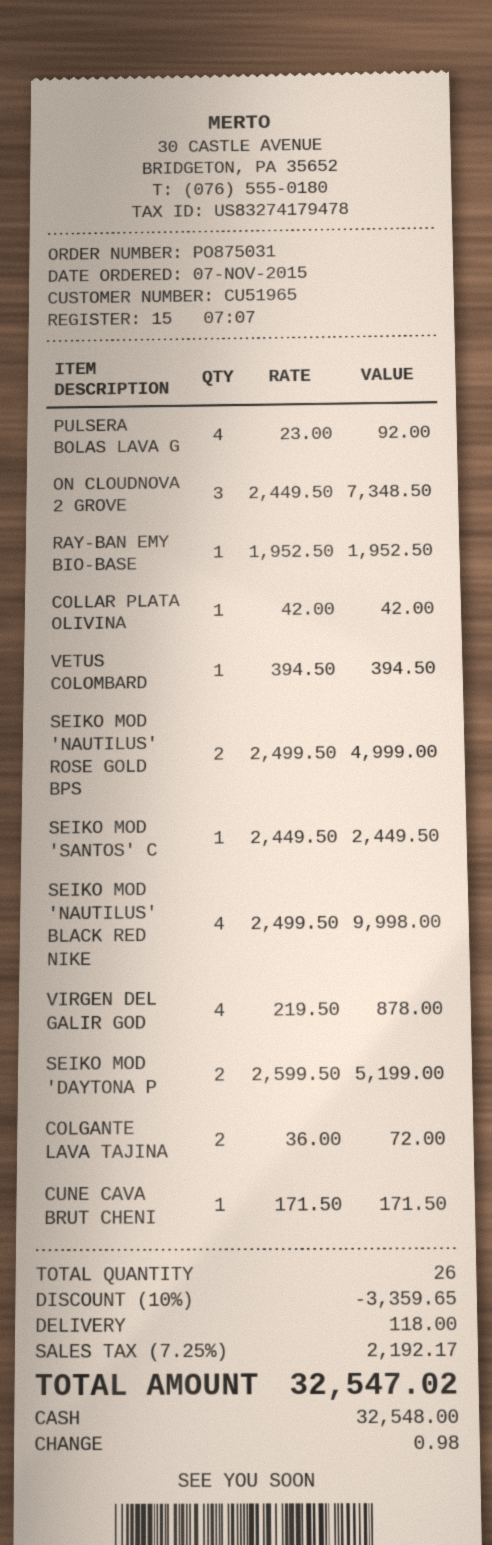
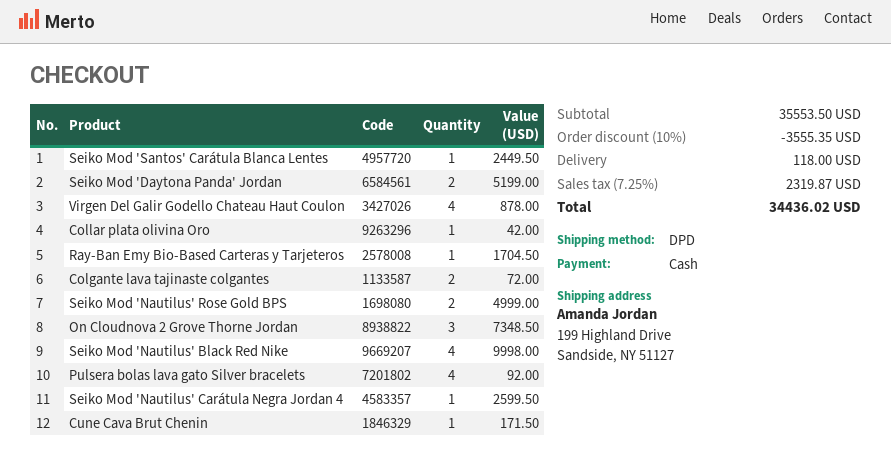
RAY-BAN EMY BIO-BASE: 1 for 1952.50 -> 1 for 1704.50
VETUS COLOMBARD: 1 for 394.50 -> none
Seiko Mod 'Nautilus' Carátula Negra Jordan 4: none -> 1 for 2599.50
discount: 10% = 3359.65 -> 10% = 3555.35
tax: 7.25% = 2192.17 -> 7.25% = 2319.87
total: 32547.02 -> 34436.02

